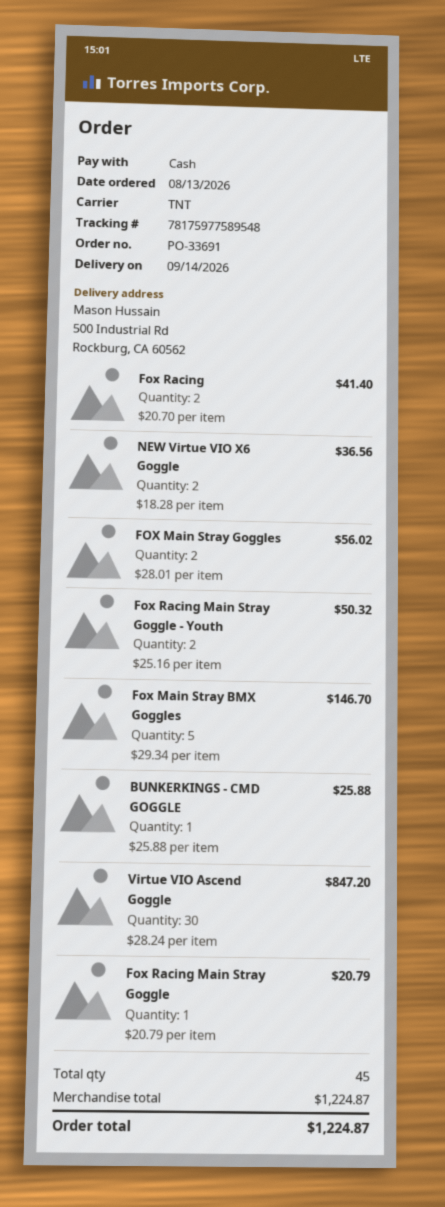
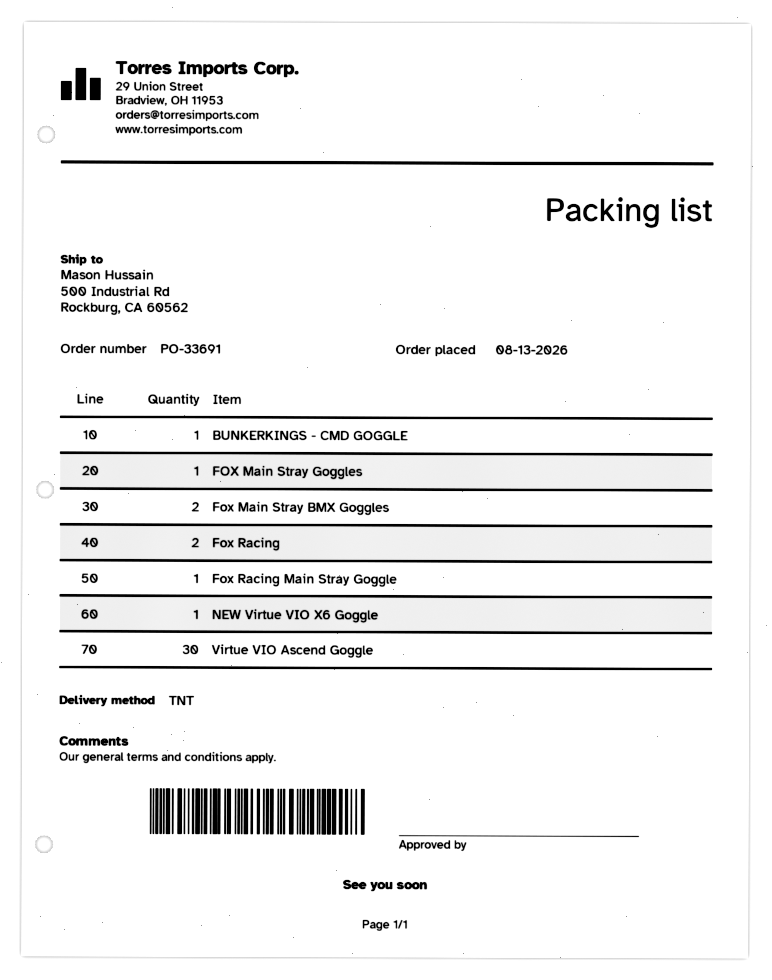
NEW Virtue VIO X6 Goggle: 2 -> 1
FOX Main Stray Goggles: 2 -> 1
Fox Racing Main Stray Goggle - Youth: 2 -> none
Fox Main Stray BMX Goggles: 5 -> 2

